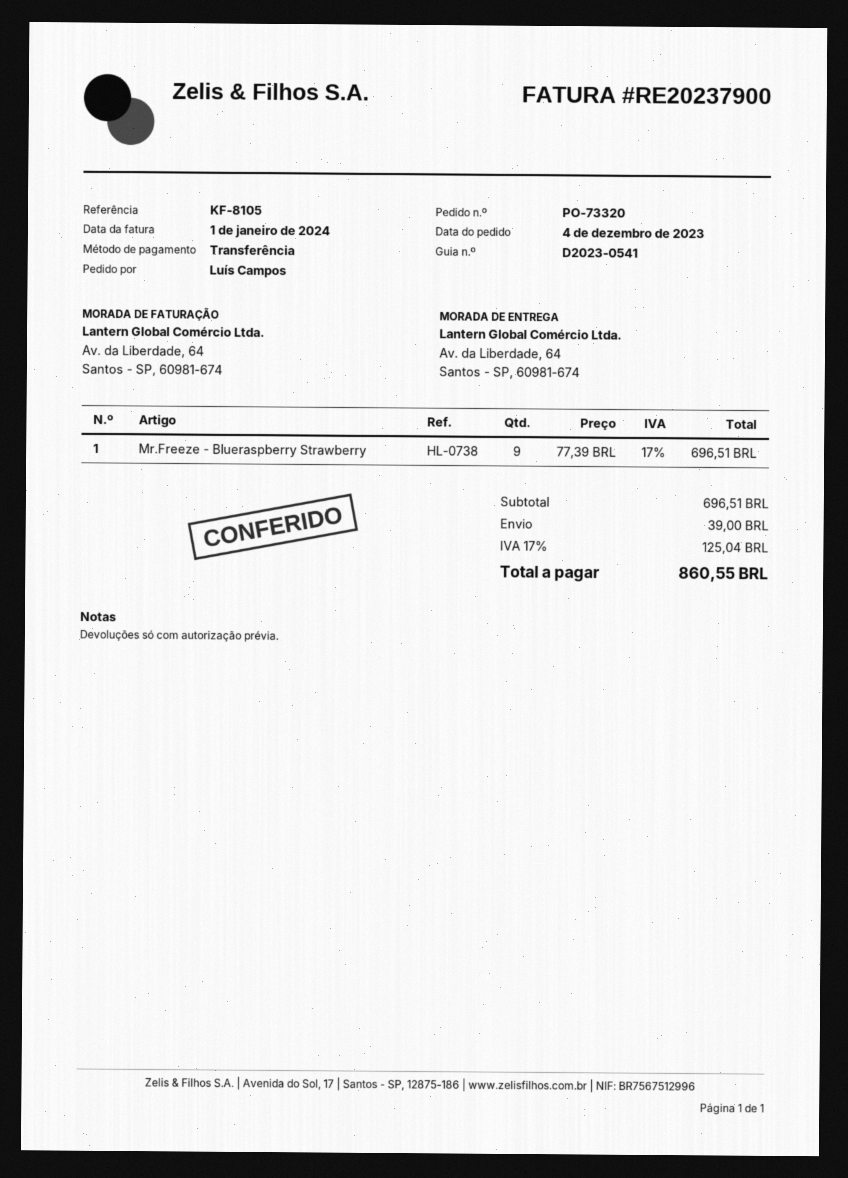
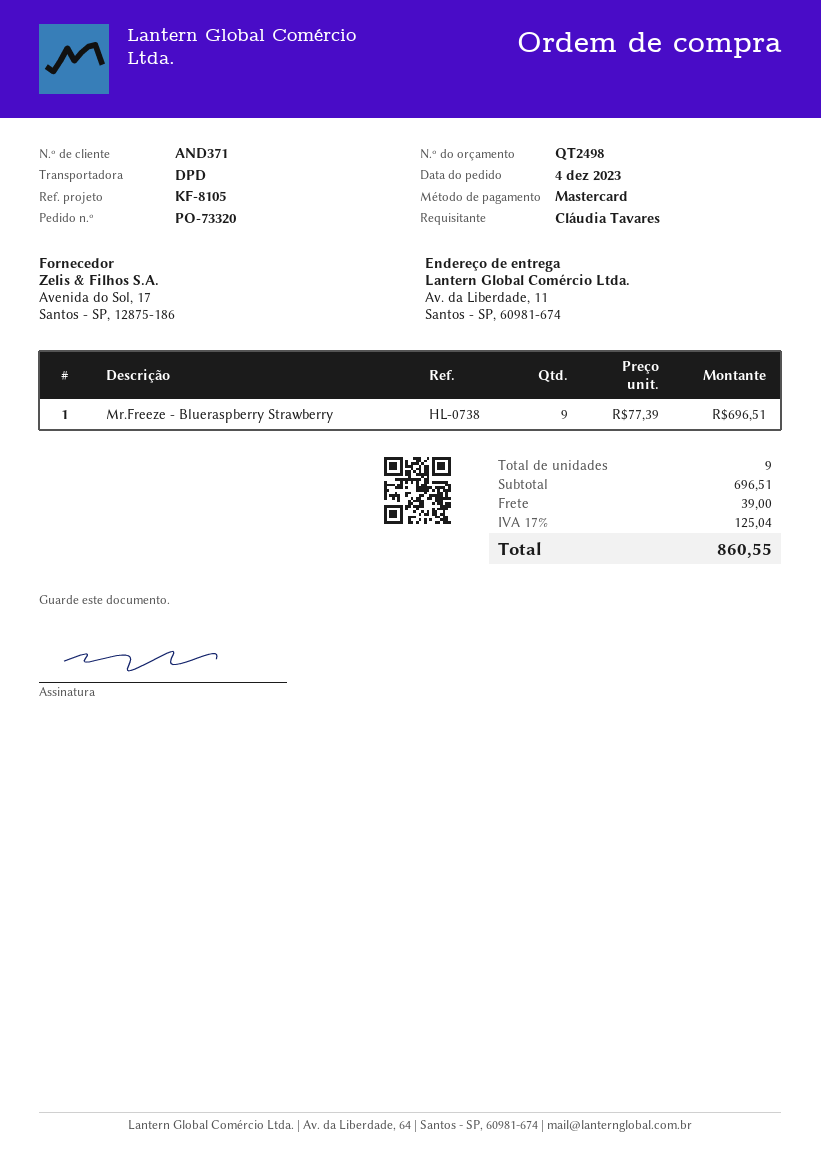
ordered by: Luís Campos -> Cláudia Tavares
payment method: bank transfer -> Mastercard
ship to: Av. da Liberdade, 64, Santos - SP, 60981-674 -> Av. da Liberdade, 11, Santos - SP, 60981-674

